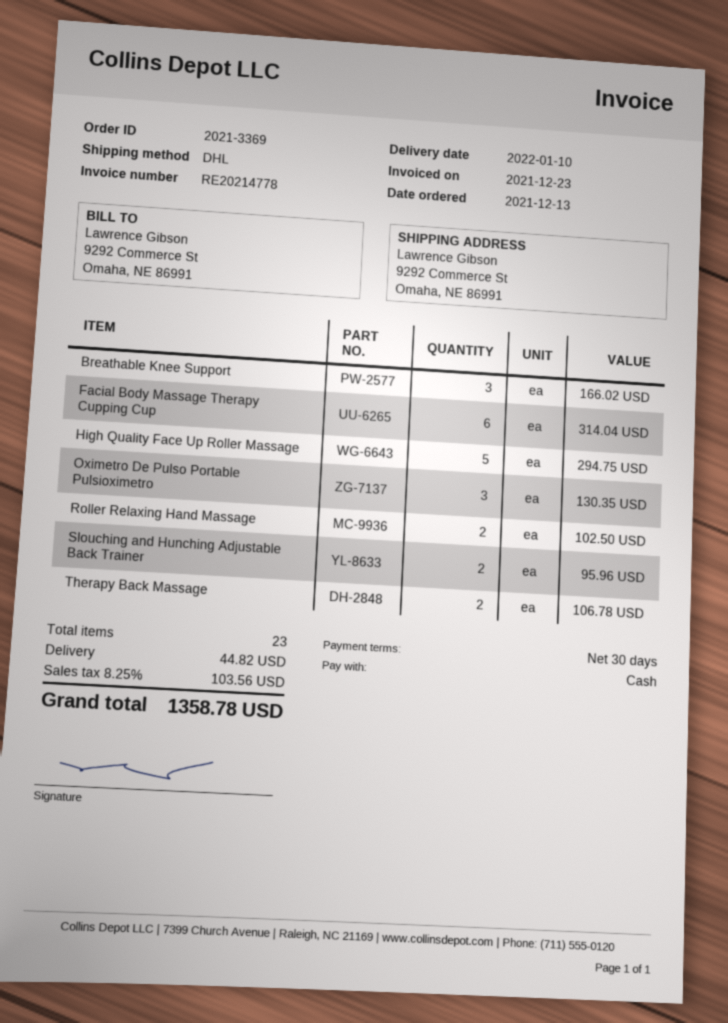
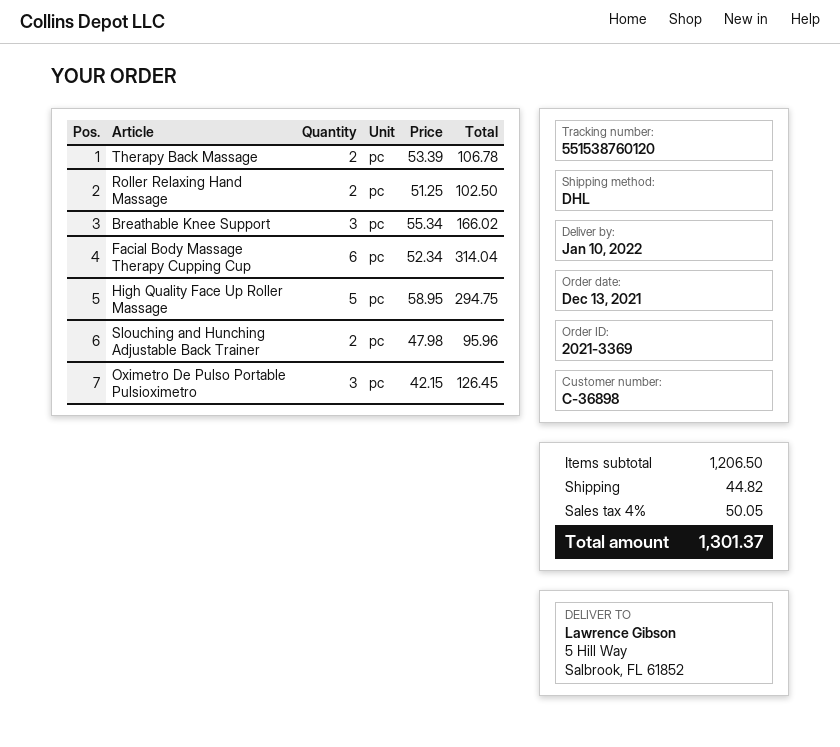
ship to: 9292 Commerce St, Omaha, NE 86991 -> 5 Hill Way, Salbrook, FL 61852
Oximetro De Pulso Portable Pulsioximetro: 3 for 130.35 -> 3 for 126.45
tax: 8.25% = 103.56 -> 4% = 50.05
total: 1358.78 -> 1301.37

